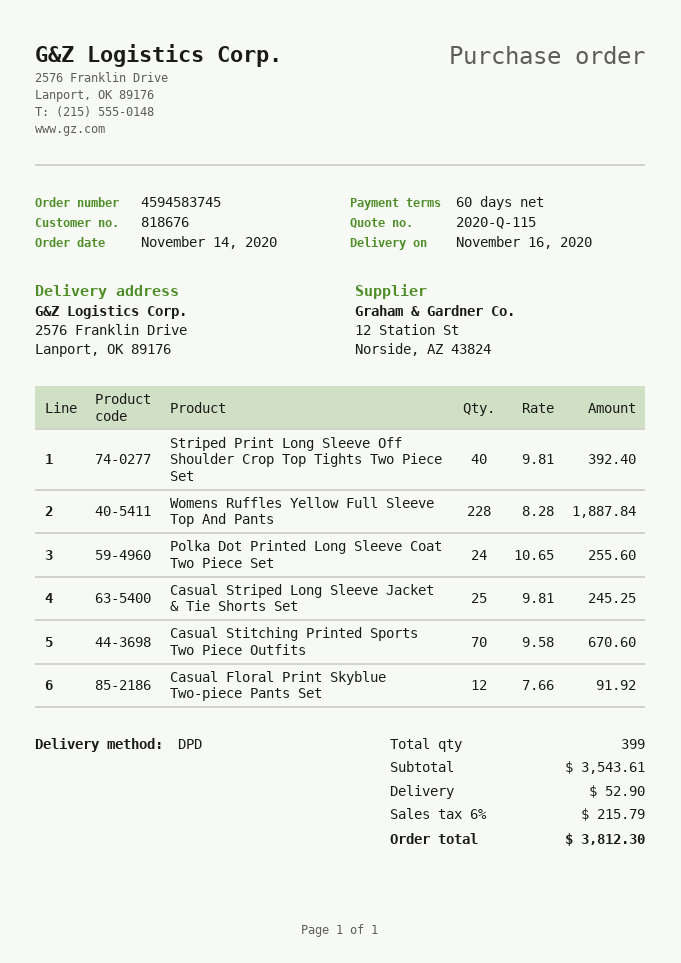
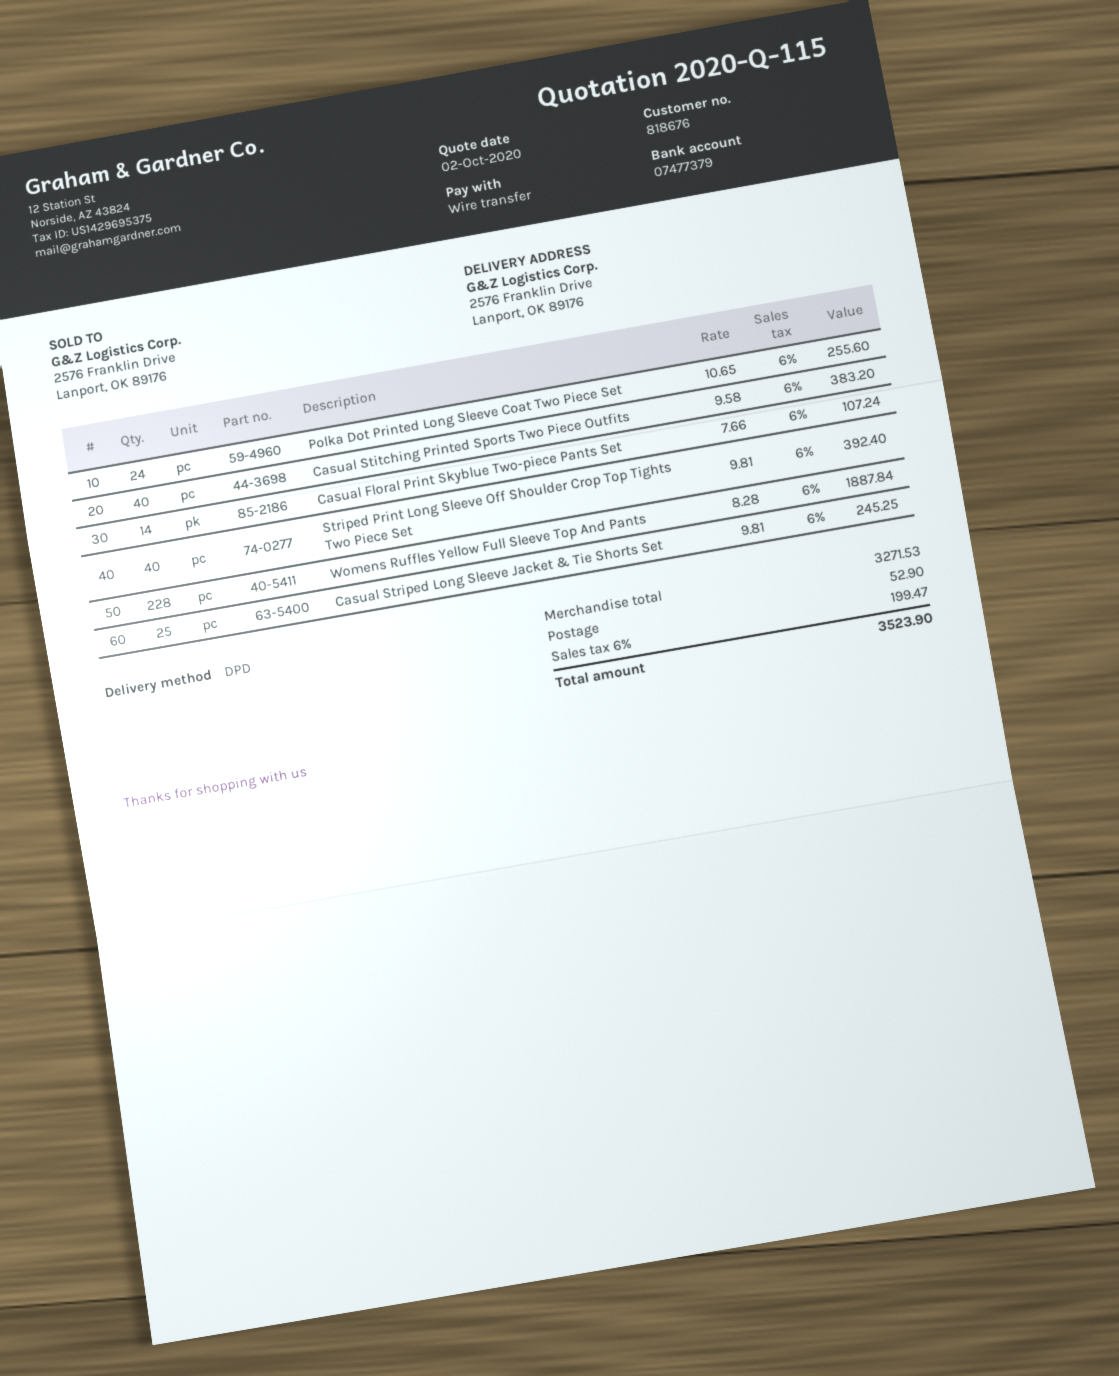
Casual Stitching Printed Sports Two Piece Outfits: 70 x 9.58 = 670.60 -> 40 x 9.58 = 383.20
Casual Floral Print Skyblue Two-piece Pants Set: 12 x 7.66 = 91.92 -> 14 x 7.66 = 107.24
subtotal: 3543.61 -> 3271.53
tax: 6% = 215.79 -> 6% = 199.47
total: 3812.30 -> 3523.90

